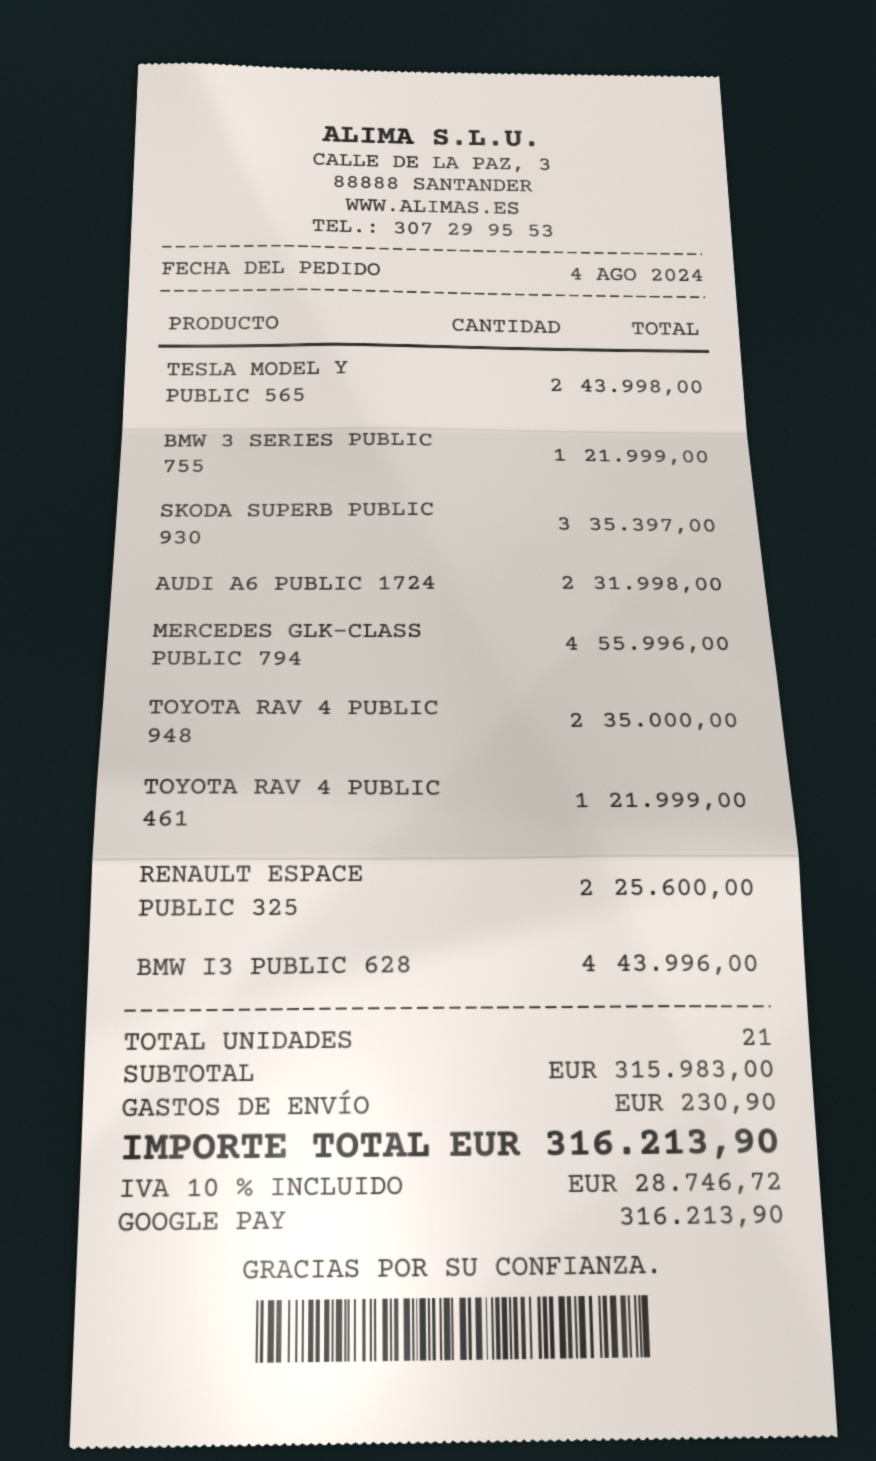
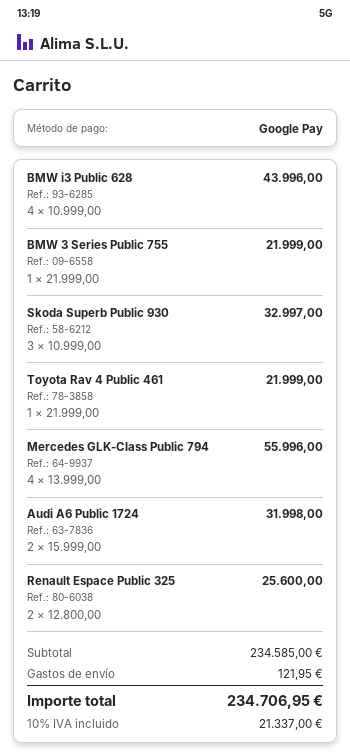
TESLA MODEL Y PUBLIC 565: 2 for 43998.00 -> none
SKODA SUPERB PUBLIC 930: 3 for 35397.00 -> 3 for 32997.00
TOYOTA RAV 4 PUBLIC 948: 2 for 35000.00 -> none
subtotal: 315983.00 -> 234585.00
shipping: 230.90 -> 121.95
tax: 10% = 28746.72 -> 10% = 21337.00
total: 316213.90 -> 234706.95

